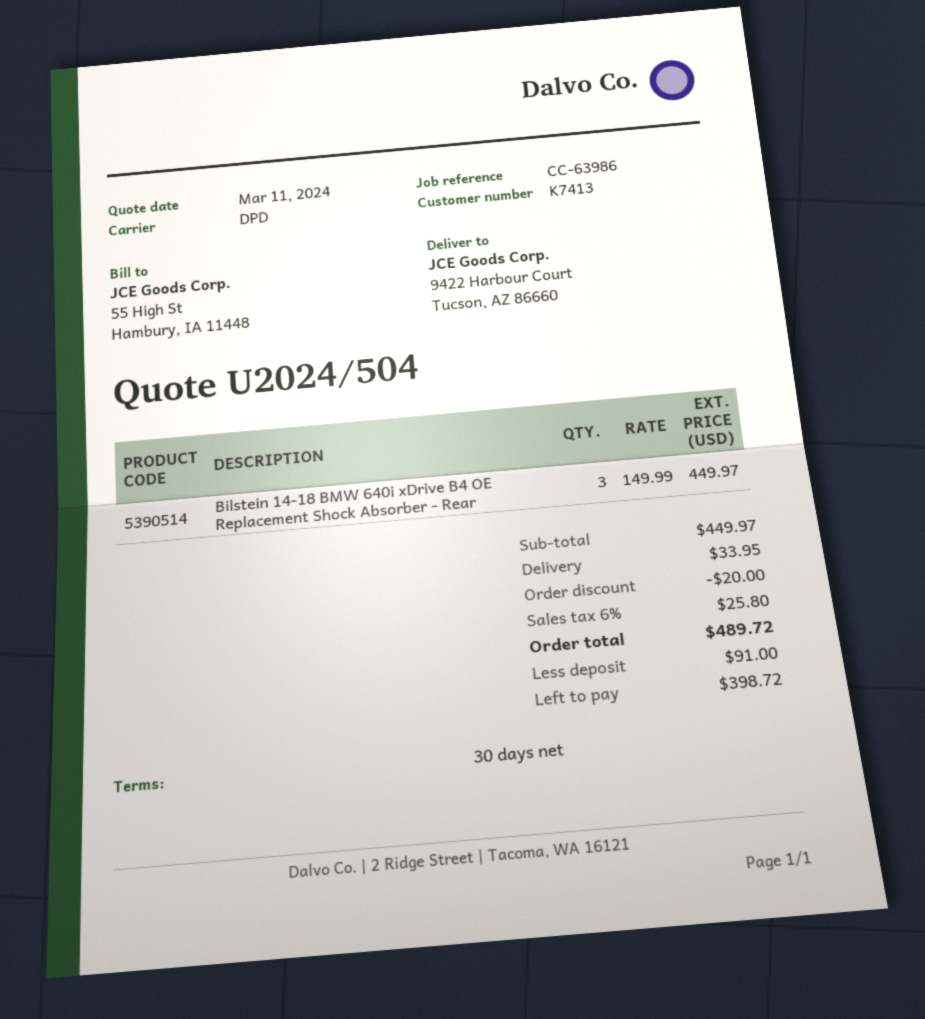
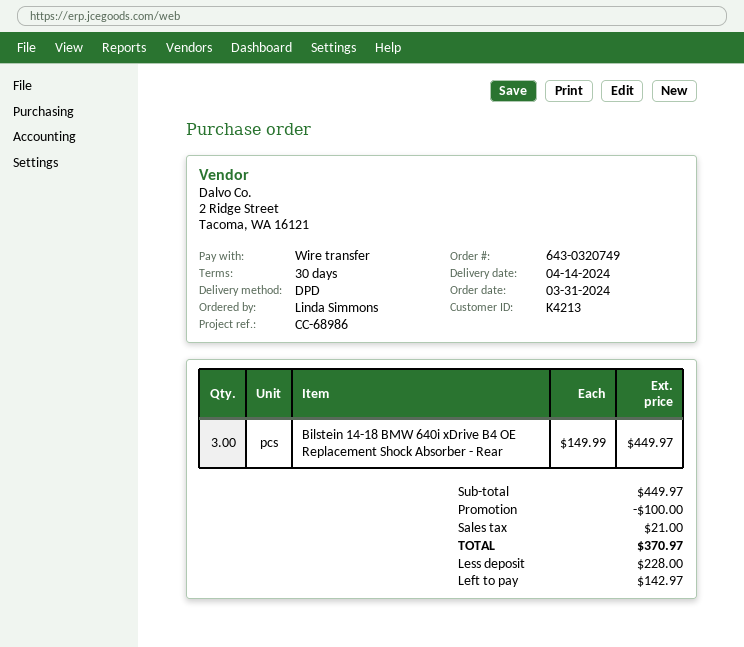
customer number: K7413 -> K4213
reference: CC-63986 -> CC-68986
discount: 20.00 -> 100.00
shipping: 33.95 -> none
tax: 25.80 -> 21.00
total: 489.72 -> 370.97
deposit: 91.00 -> 228.00
balance: 398.72 -> 142.97

